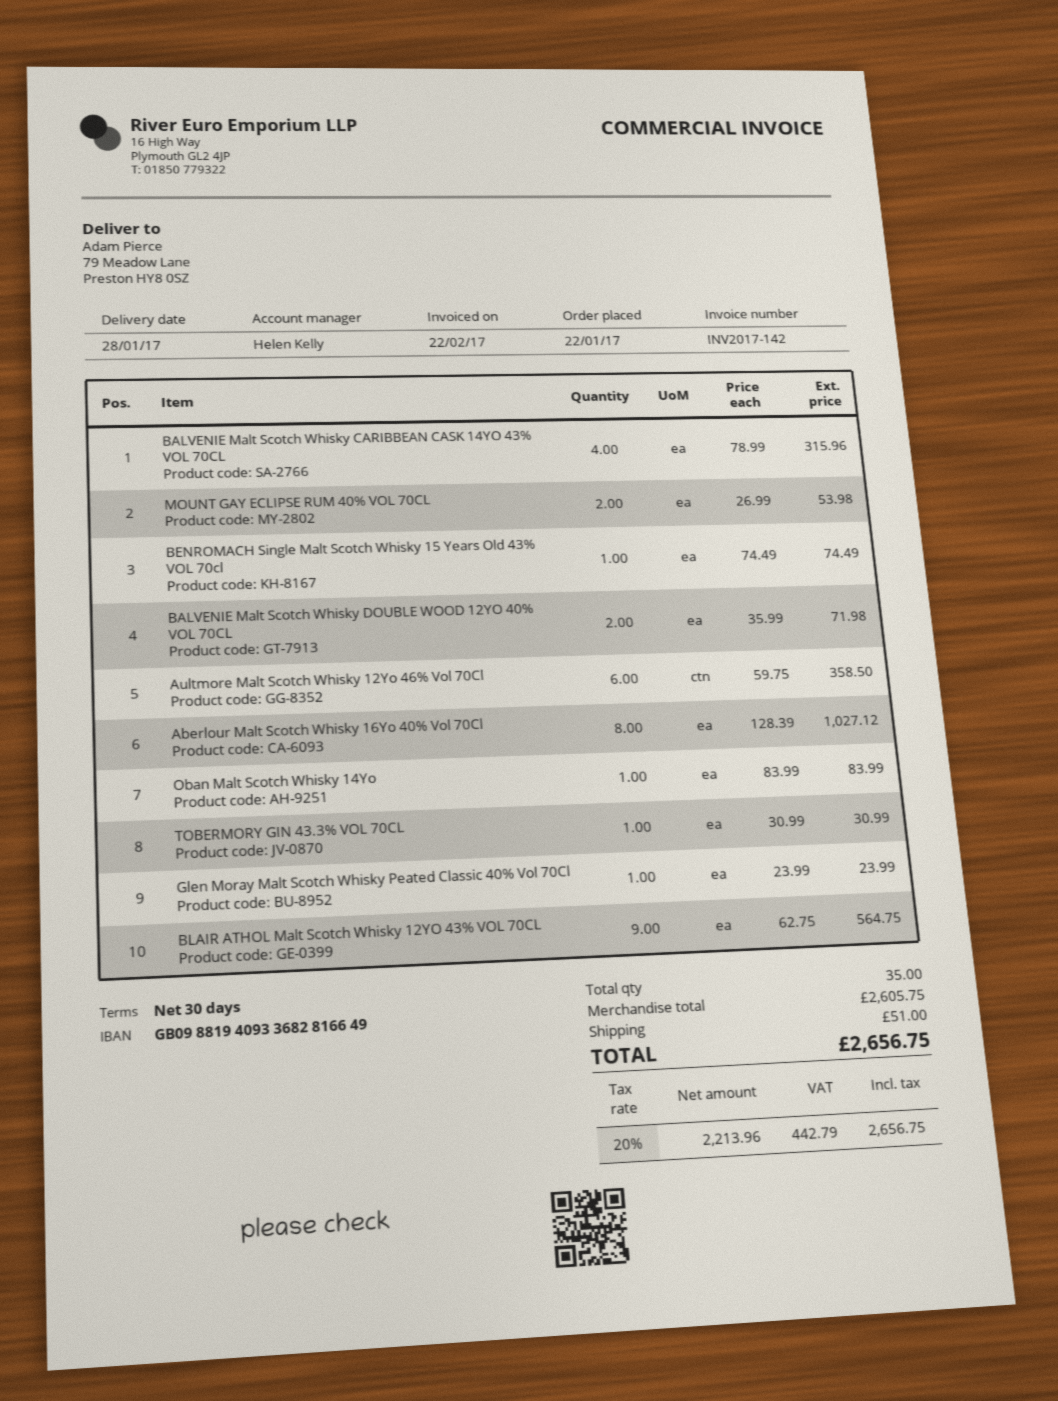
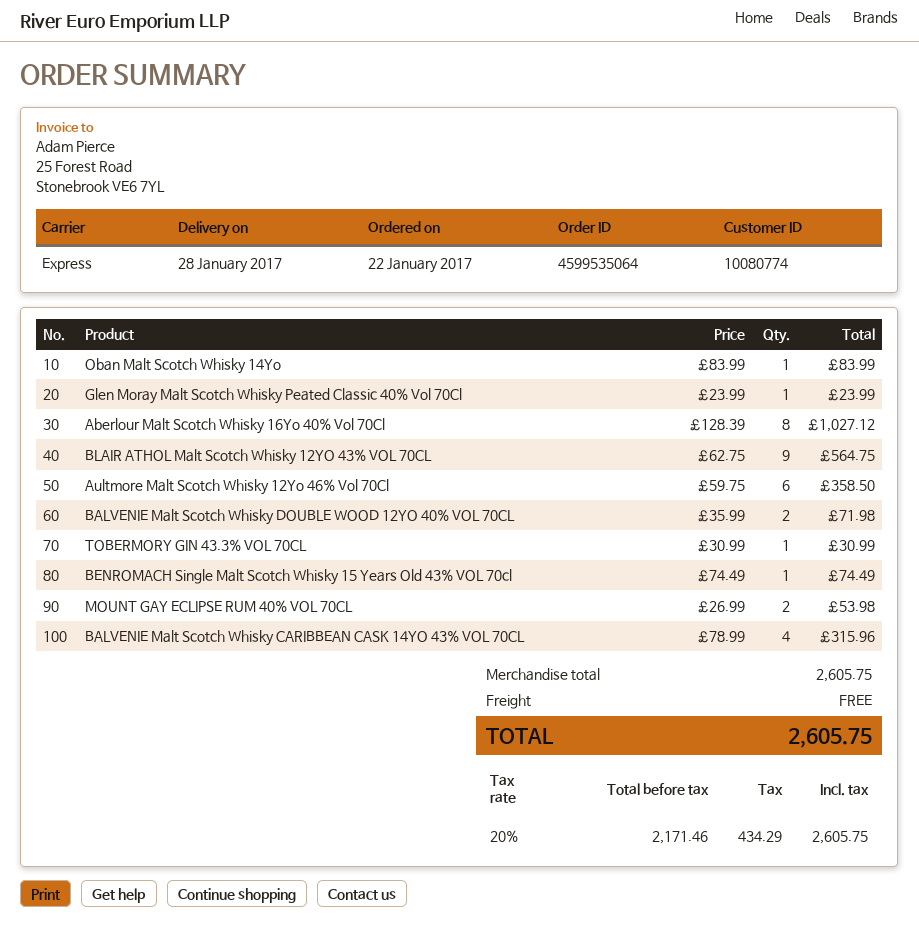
shipping: 51.00 -> 0.00
net: 2213.96 -> 2171.46
tax: 20% = 442.79 -> 20% = 434.29
total: 2656.75 -> 2605.75

